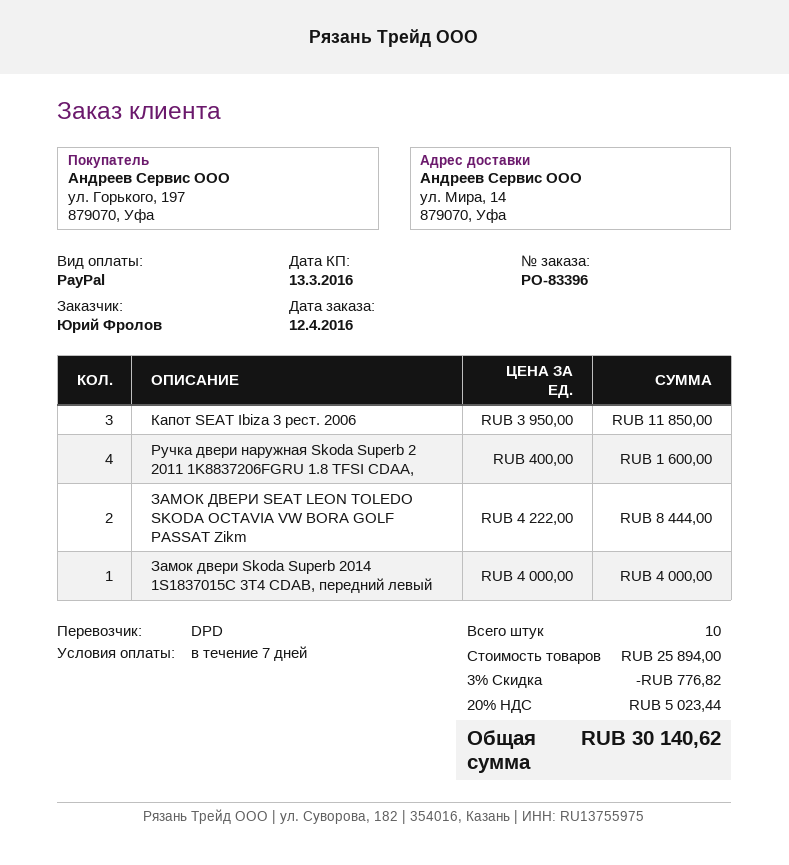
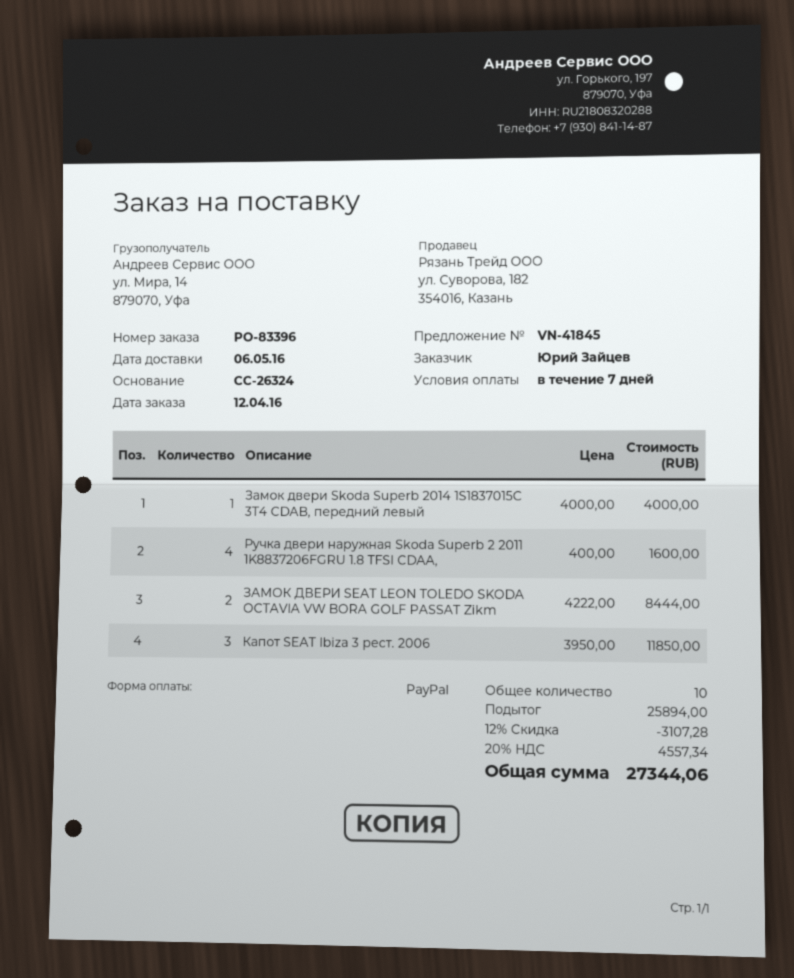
ordered by: Юрий Фролов -> Юрий Зайцев
discount: 3% = 776.82 -> 12% = 3107.28
tax: 20% = 5023.44 -> 20% = 4557.34
total: 30140.62 -> 27344.06

